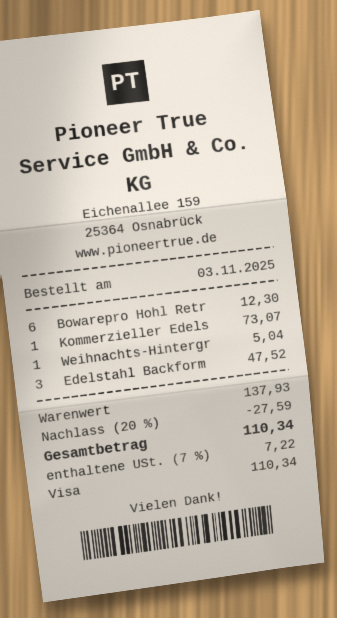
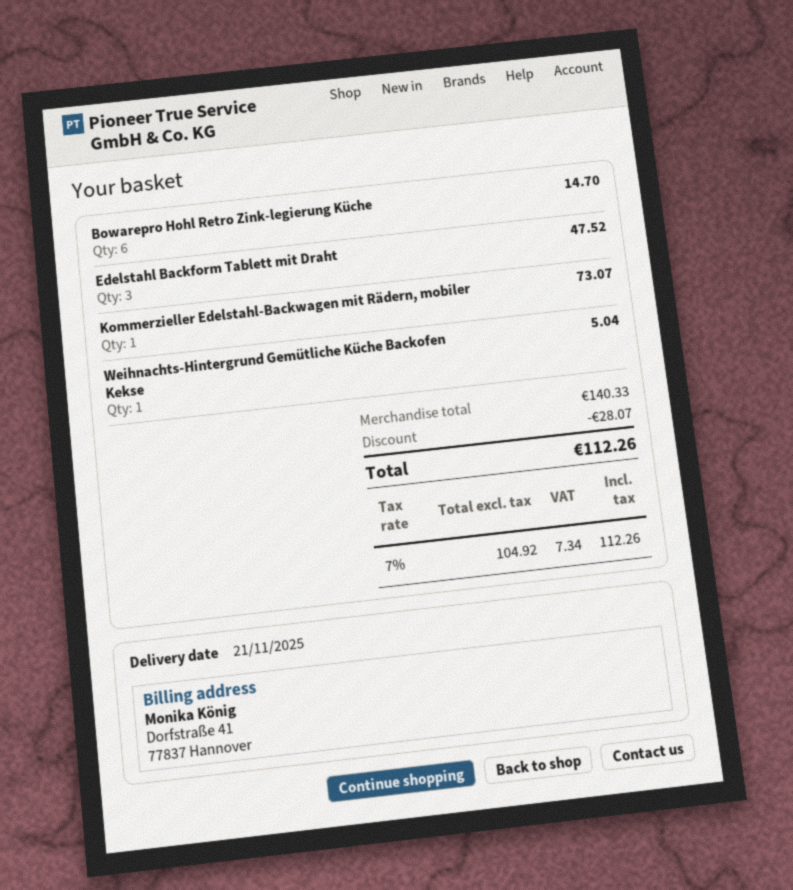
Bowarepro Hohl Retr: 6 for 12.30 -> 6 for 14.70
subtotal: 137.93 -> 140.33
discount: 27.59 -> 28.07
tax: 7% = 7.22 -> 7% = 7.34
total: 110.34 -> 112.26

